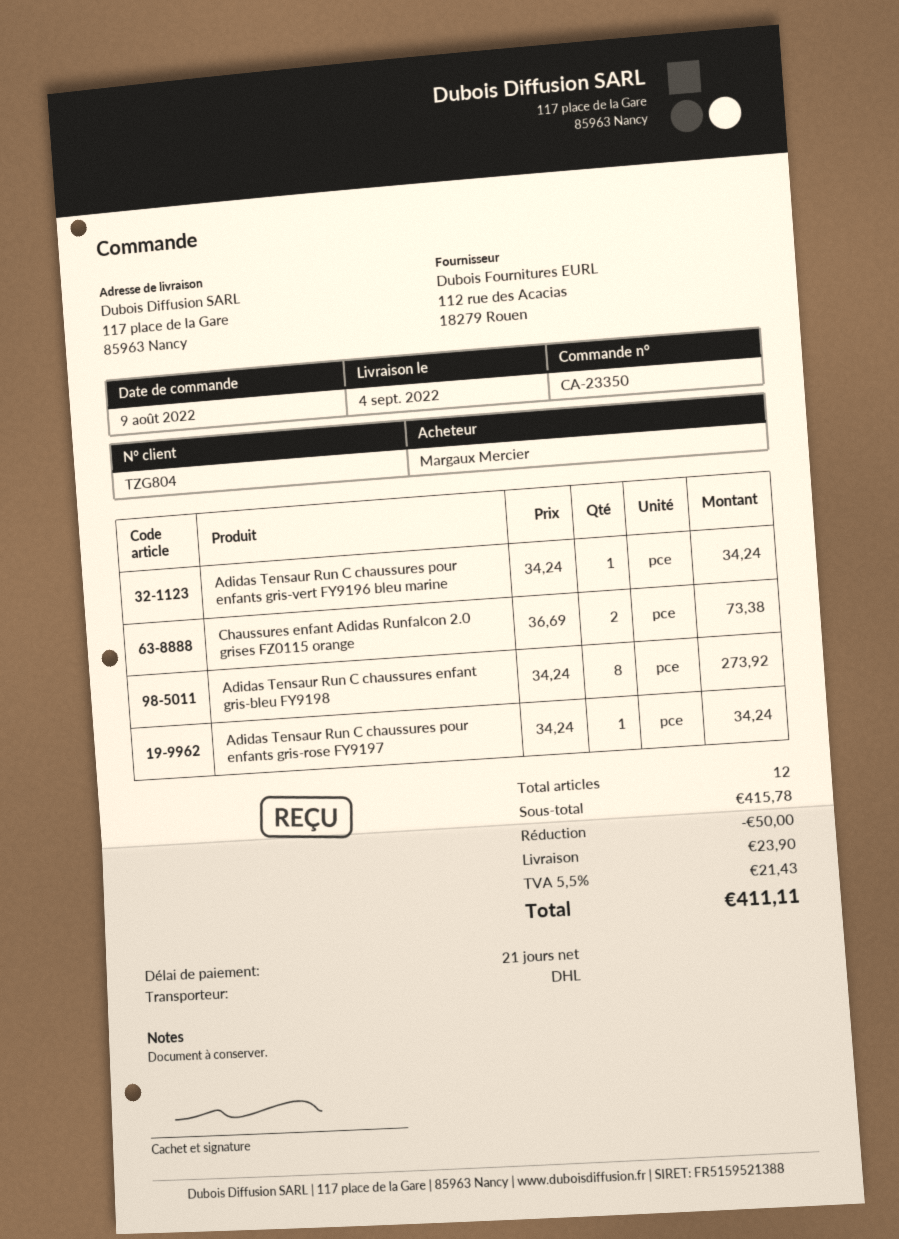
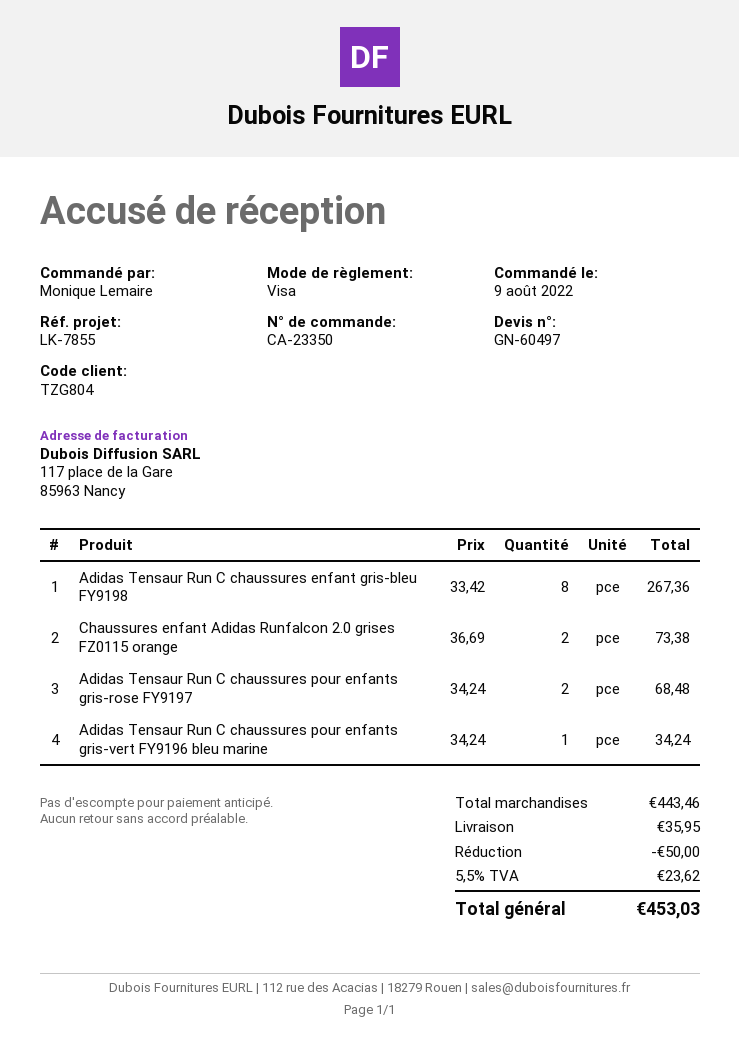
ordered by: Margaux Mercier -> Monique Lemaire
Adidas Tensaur Run C chaussures enfant gris-bleu FY9198: 8 x 34.24 = 273.92 -> 8 x 33.42 = 267.36
Adidas Tensaur Run C chaussures pour enfants gris-rose FY9197: 1 x 34.24 = 34.24 -> 2 x 34.24 = 68.48
subtotal: 415.78 -> 443.46
shipping: 23.90 -> 35.95
tax: 5.5% = 21.43 -> 5.5% = 23.62
total: 411.11 -> 453.03

